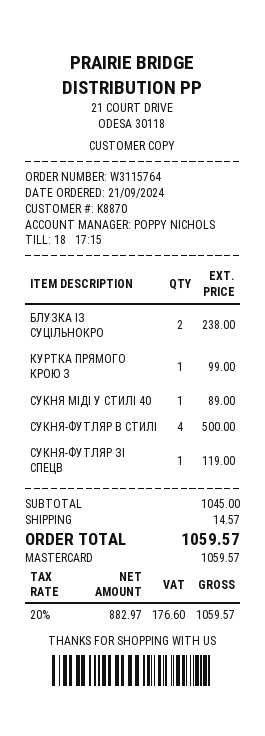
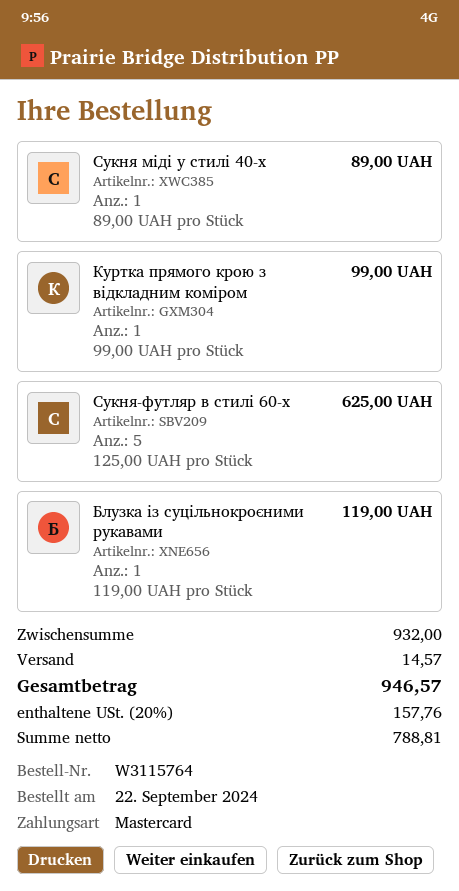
order date: 2024-09-21 -> 2024-09-22
БЛУЗКА ІЗ СУЦІЛЬНОКРО: 2 for 238.00 -> 1 for 119.00
СУКНЯ-ФУТЛЯР В СТИЛІ: 4 for 500.00 -> 5 for 625.00
СУКНЯ-ФУТЛЯР ЗІ СПЕЦВ: 1 for 119.00 -> none
subtotal: 1045.00 -> 932.00
net: 882.97 -> 788.81
tax: 20% = 176.60 -> 20% = 157.76
total: 1059.57 -> 946.57

